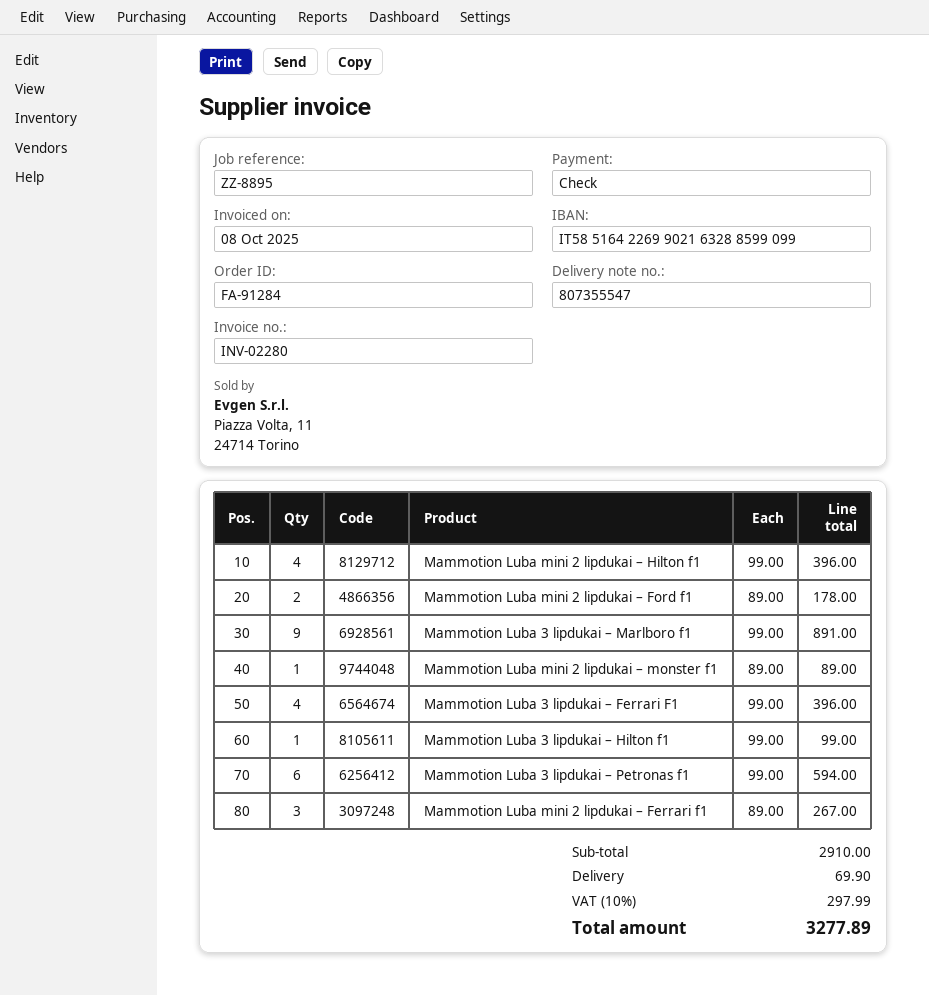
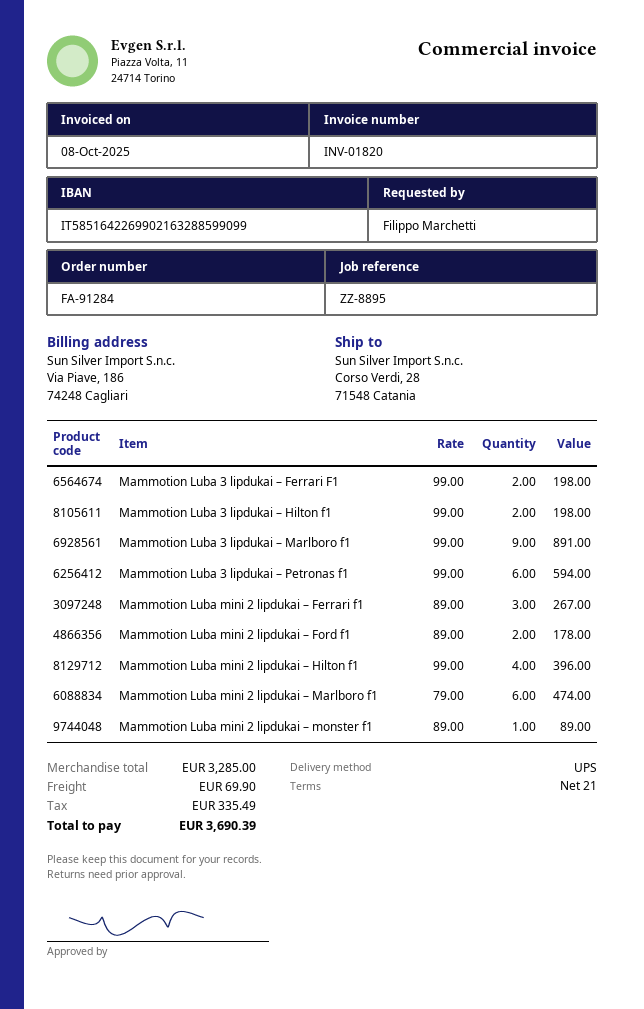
invoice number: INV-02280 -> INV-01820
Mammotion Luba 3 lipdukai – Ferrari F1: 4 x 99.00 = 396.00 -> 2 x 99.00 = 198.00
Mammotion Luba 3 lipdukai – Hilton f1: 1 x 99.00 = 99.00 -> 2 x 99.00 = 198.00
Mammotion Luba mini 2 lipdukai – Marlboro f1: none -> 6 x 79.00 = 474.00
subtotal: 2910.00 -> 3285.00
tax: 297.99 -> 335.49
total: 3277.89 -> 3690.39

